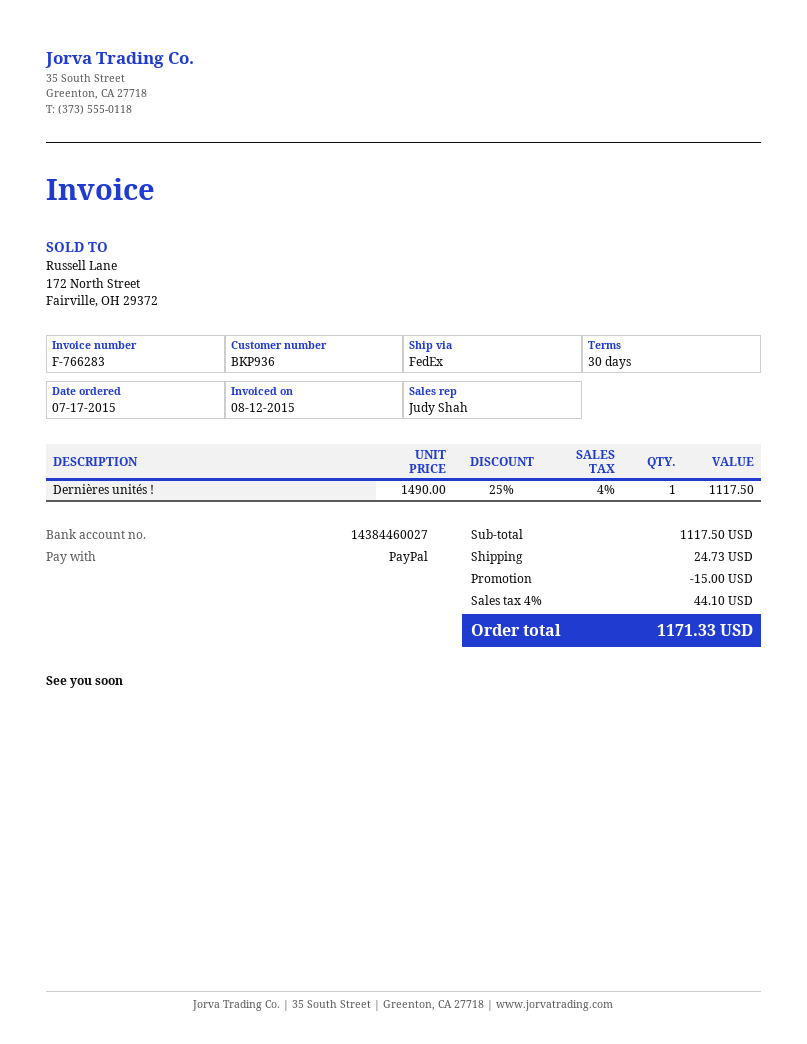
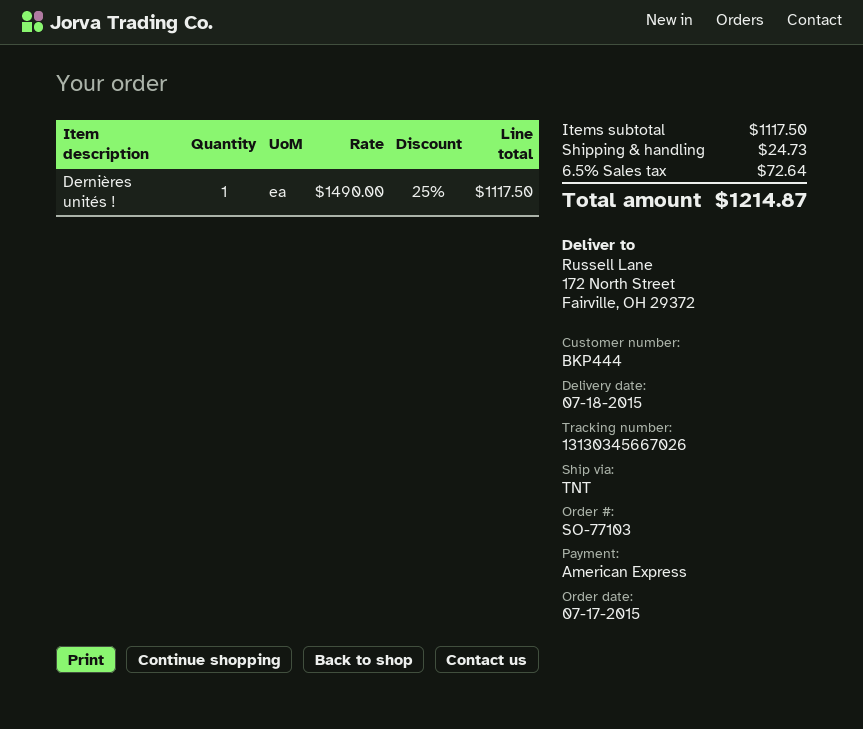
customer number: BKP936 -> BKP444
payment method: PayPal -> American Express
shipping method: FedEx -> TNT
discount: 15.00 -> none
tax: 4% = 44.10 -> 6.5% = 72.64
total: 1171.33 -> 1214.87

